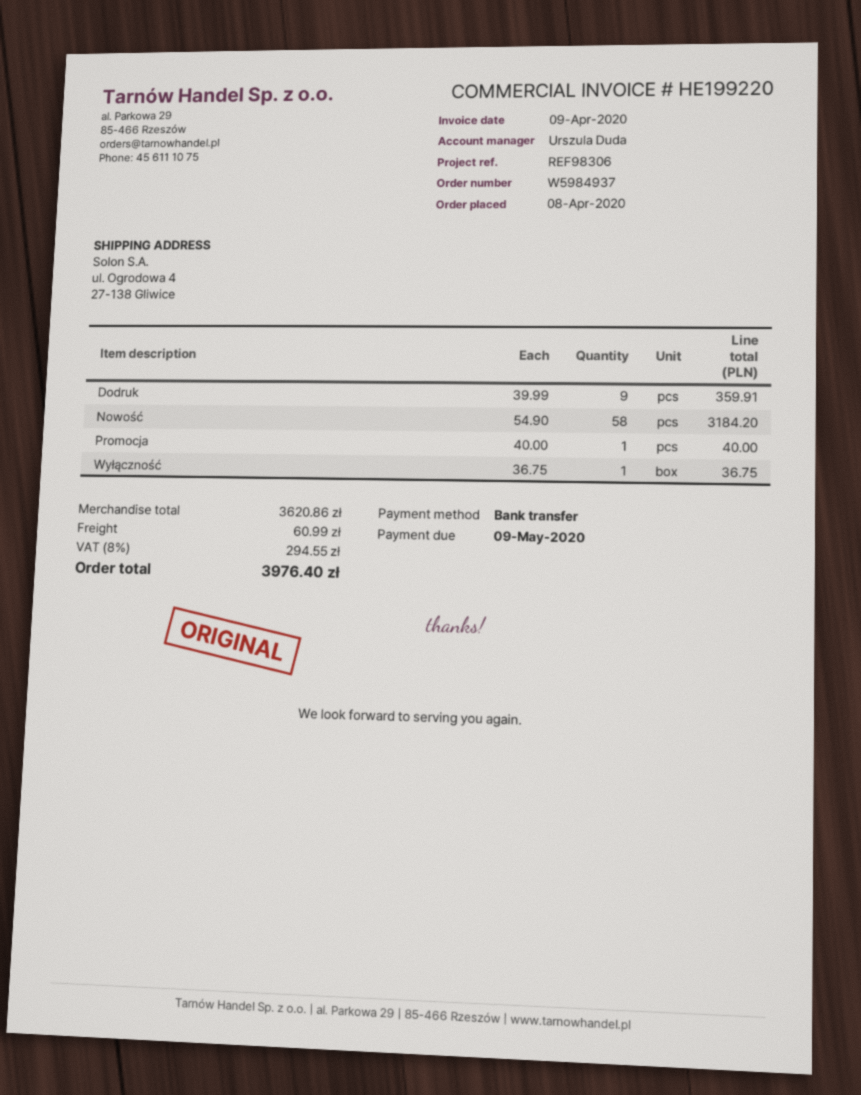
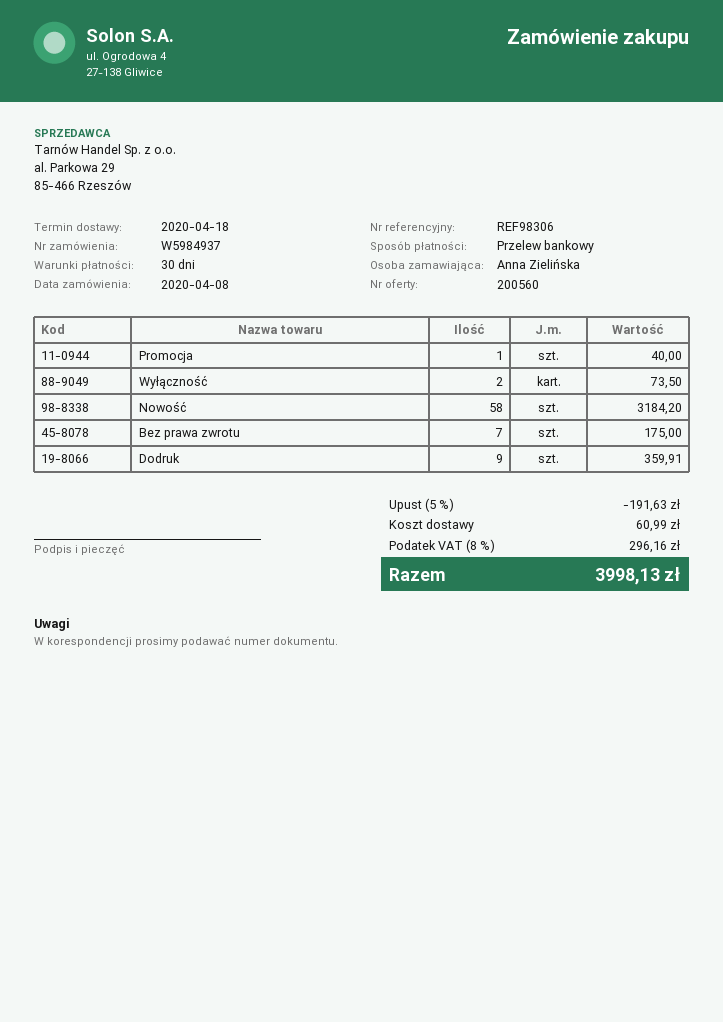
Wyłączność: 1 for 36.75 -> 2 for 73.50
Bez prawa zwrotu: none -> 7 for 175.00
discount: none -> 5% = 191.63
tax: 8% = 294.55 -> 8% = 296.16
total: 3976.40 -> 3998.13

